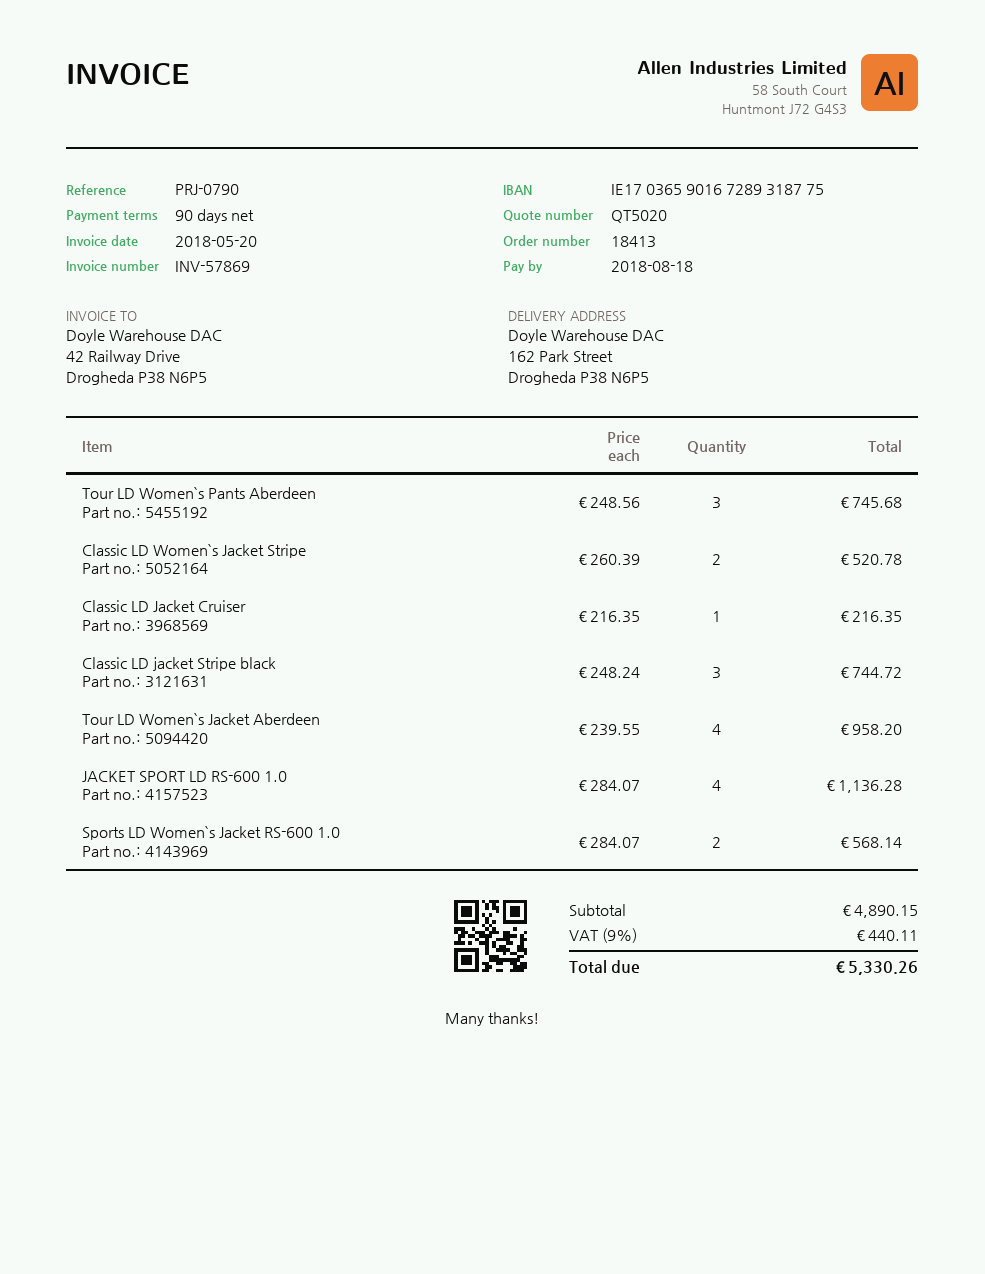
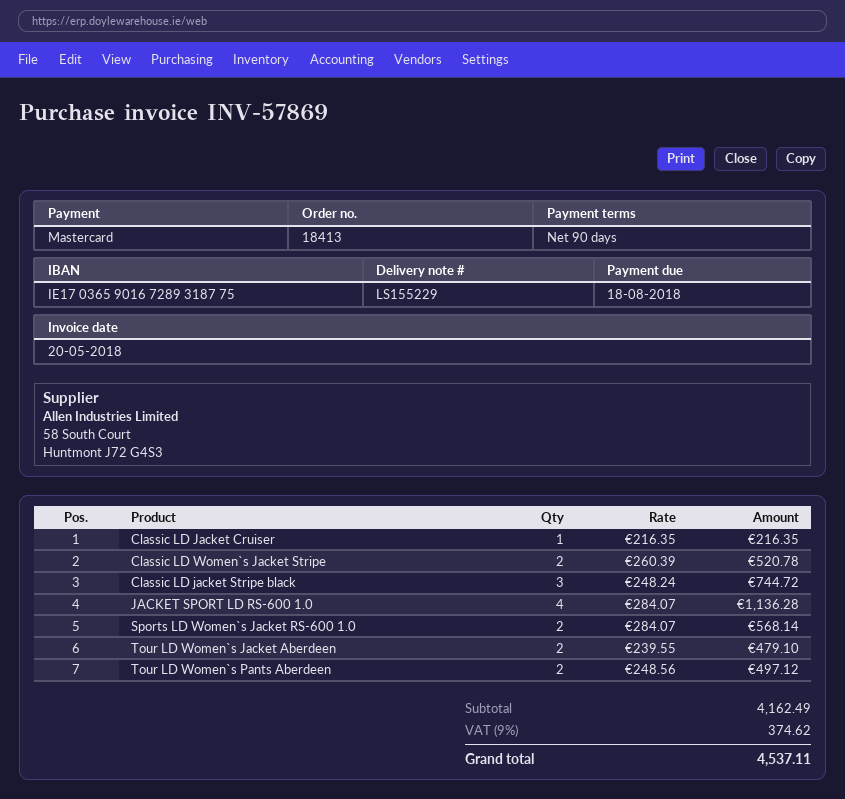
Tour LD Women`s Pants Aberdeen: 3 x 248.56 = 745.68 -> 2 x 248.56 = 497.12
Tour LD Women`s Jacket Aberdeen: 4 x 239.55 = 958.20 -> 2 x 239.55 = 479.10
subtotal: 4890.15 -> 4162.49
tax: 9% = 440.11 -> 9% = 374.62
total: 5330.26 -> 4537.11

